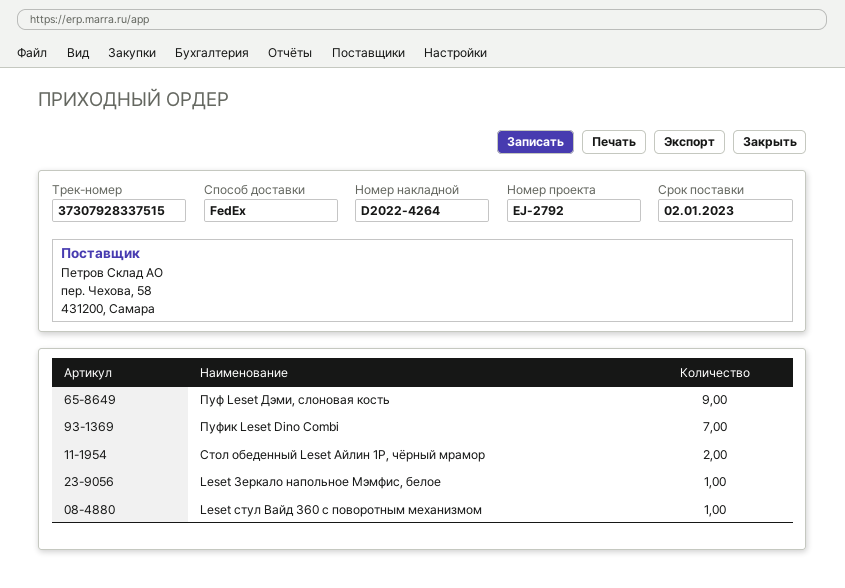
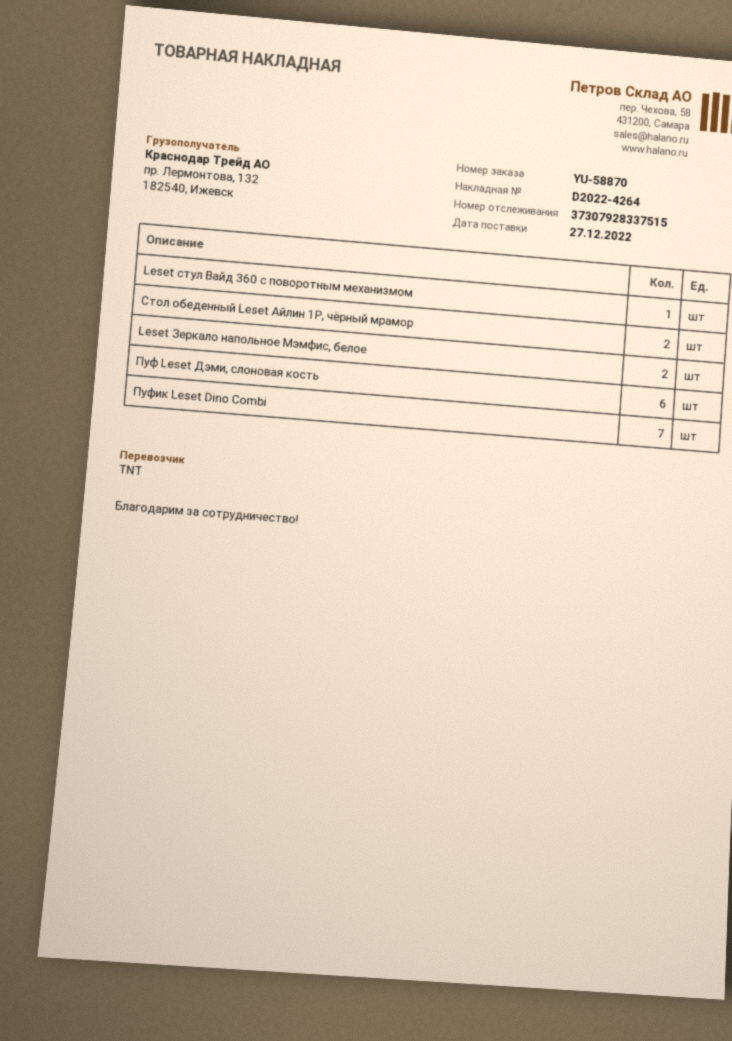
delivery date: 2023-01-02 -> 2022-12-27
shipping method: FedEx -> TNT
Пуф Leset Дэми, слоновая кость: 9 -> 6
Leset Зеркало напольное Мэмфис, белое: 1 -> 2

